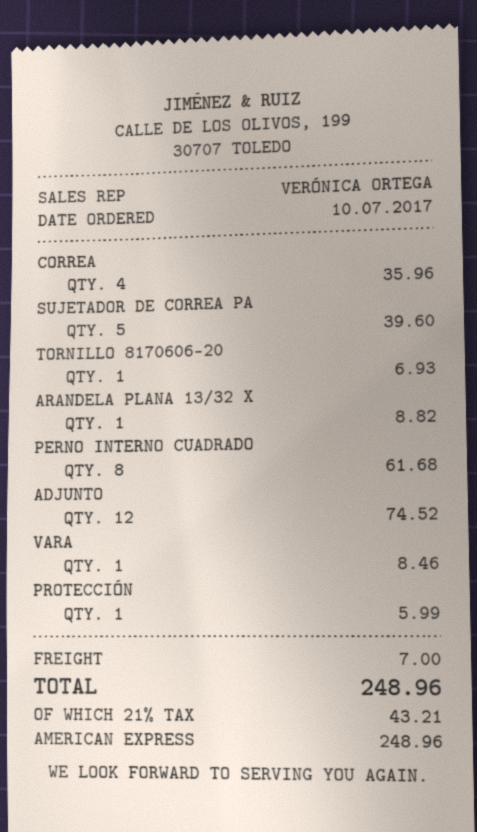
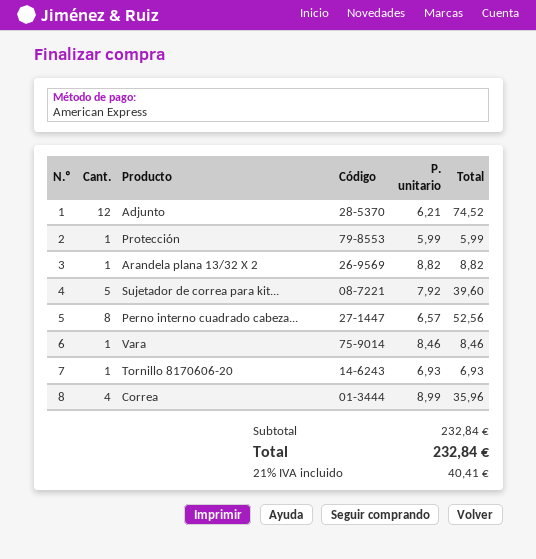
PERNO INTERNO CUADRADO: 8 for 61.68 -> 8 for 52.56
shipping: 7.00 -> none
tax: 21% = 43.21 -> 21% = 40.41
total: 248.96 -> 232.84

